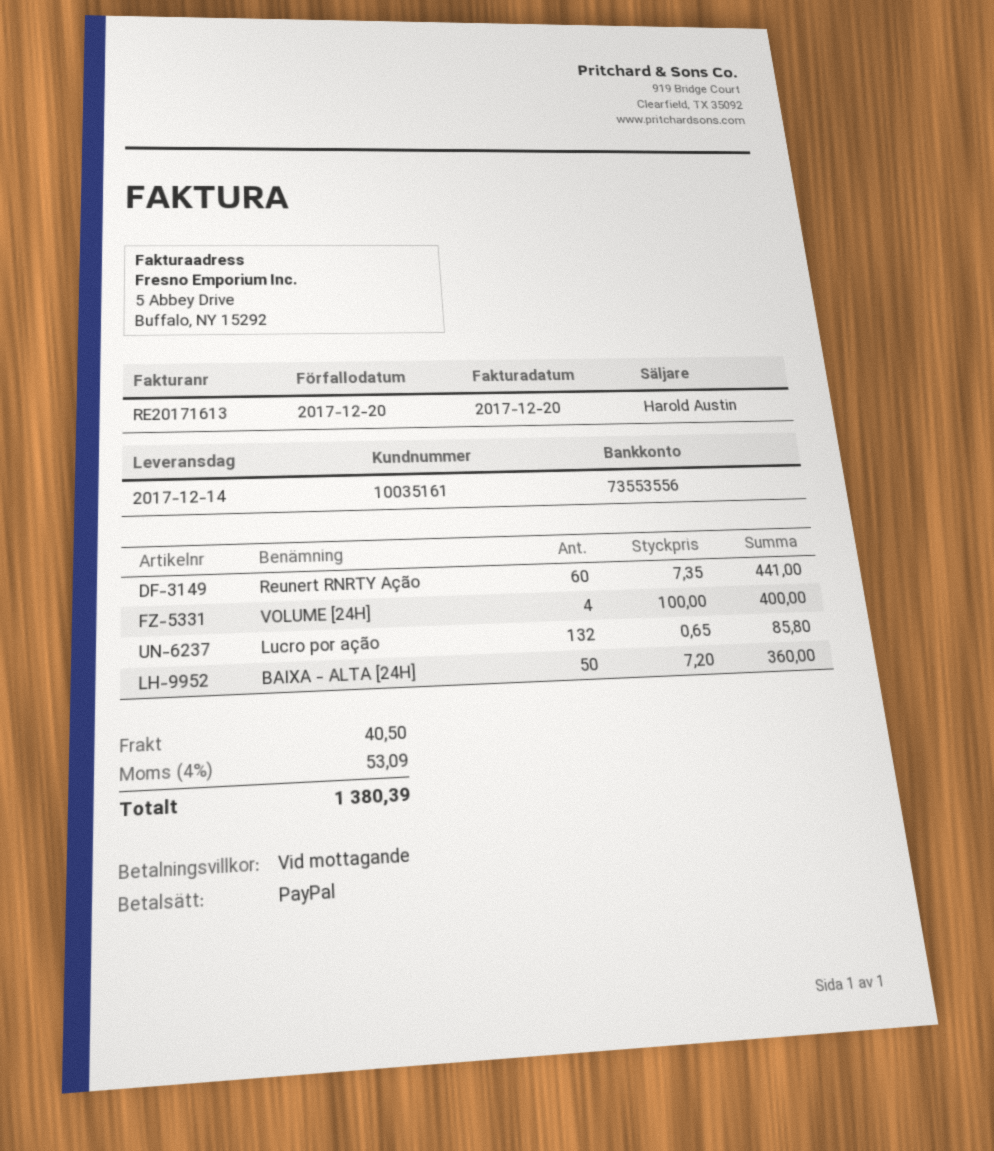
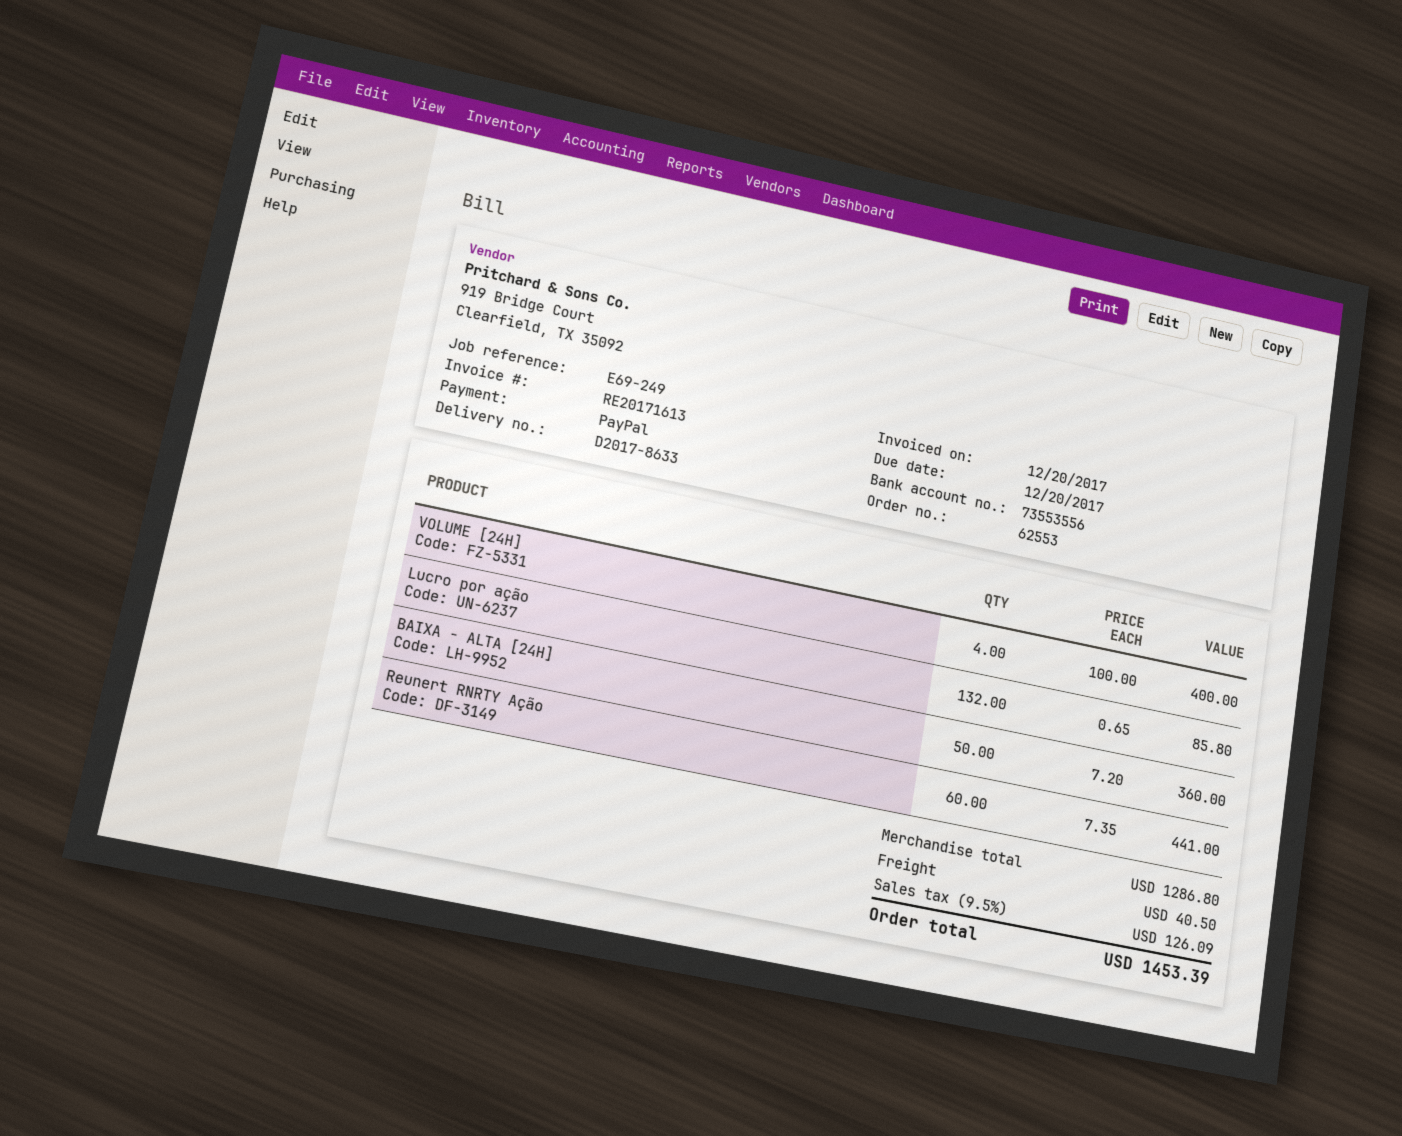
tax: 4% = 53.09 -> 9.5% = 126.09
total: 1380.39 -> 1453.39

